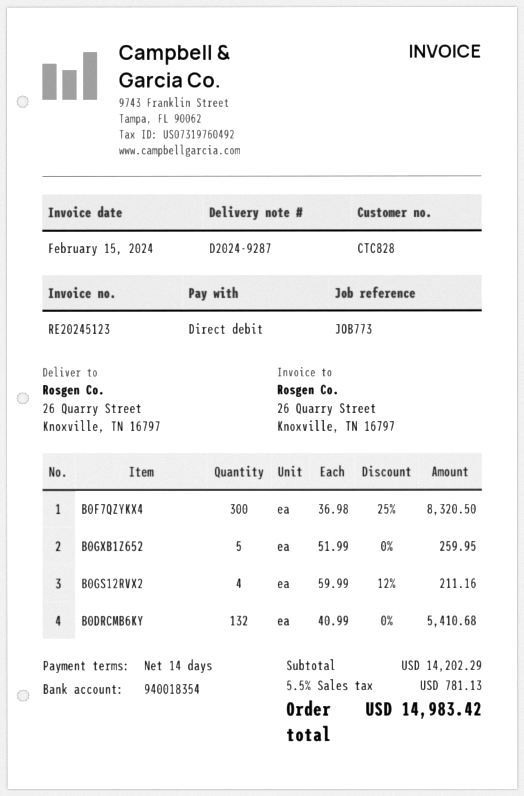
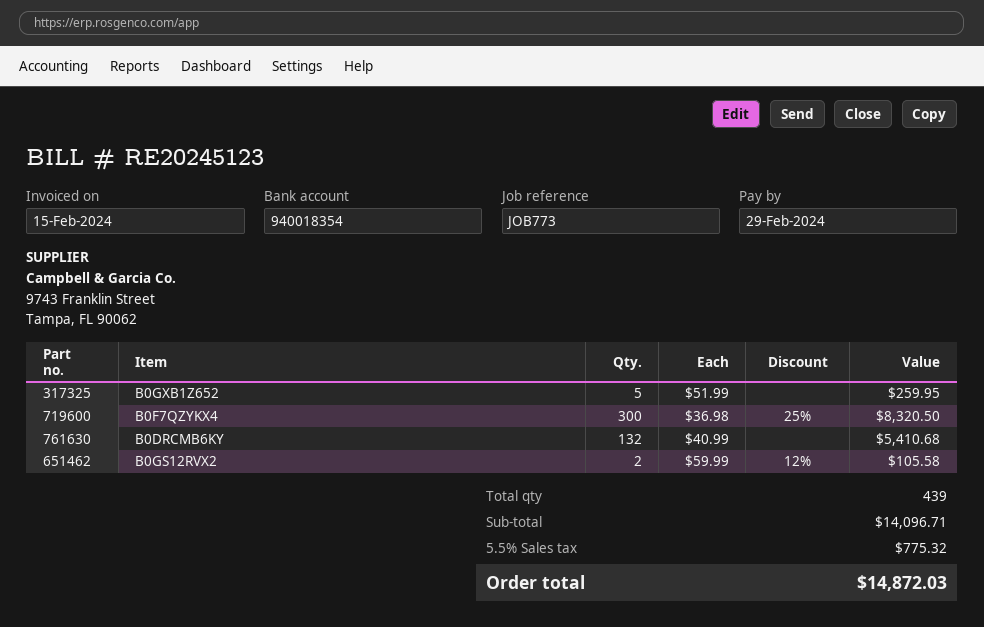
B0GS12RVX2: 4 x 59.99 - 12% = 211.16 -> 2 x 59.99 - 12% = 105.58
subtotal: 14202.29 -> 14096.71
tax: 5.5% = 781.13 -> 5.5% = 775.32
total: 14983.42 -> 14872.03

